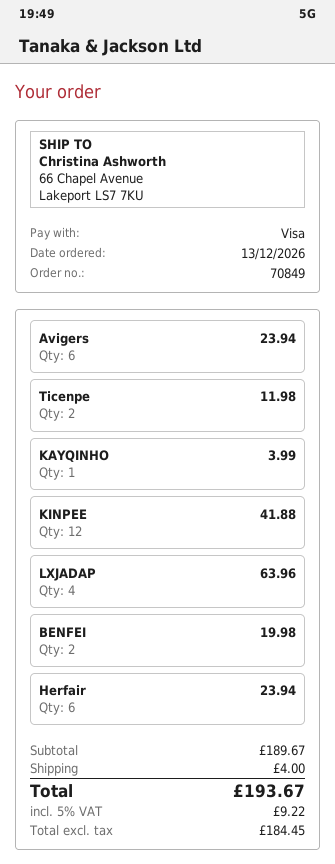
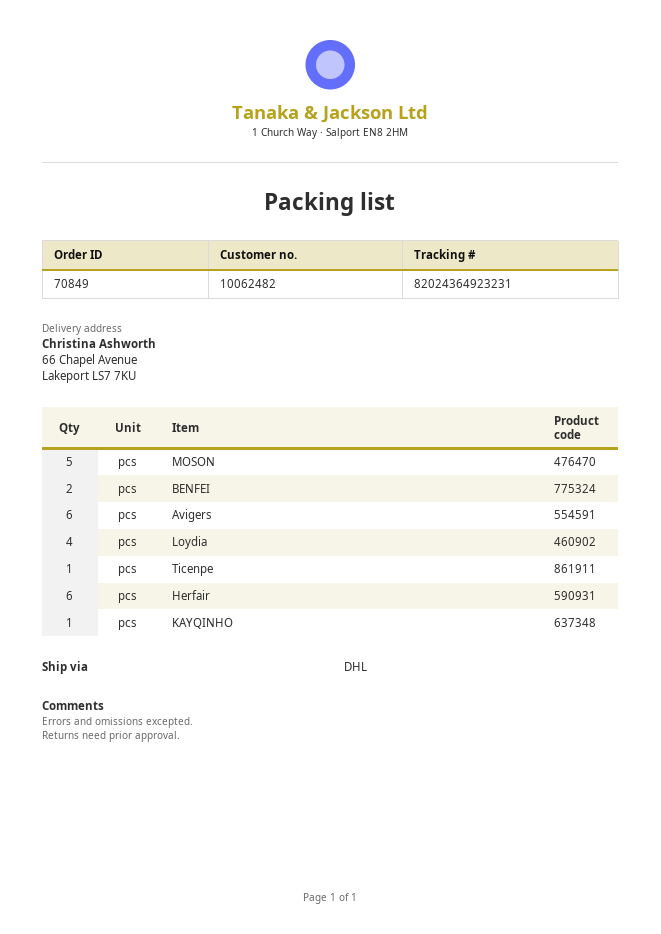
Ticenpe: 2 -> 1
KINPEE: 12 -> none
LXJADAP: 4 -> none
MOSON: none -> 5
Loydia: none -> 4

